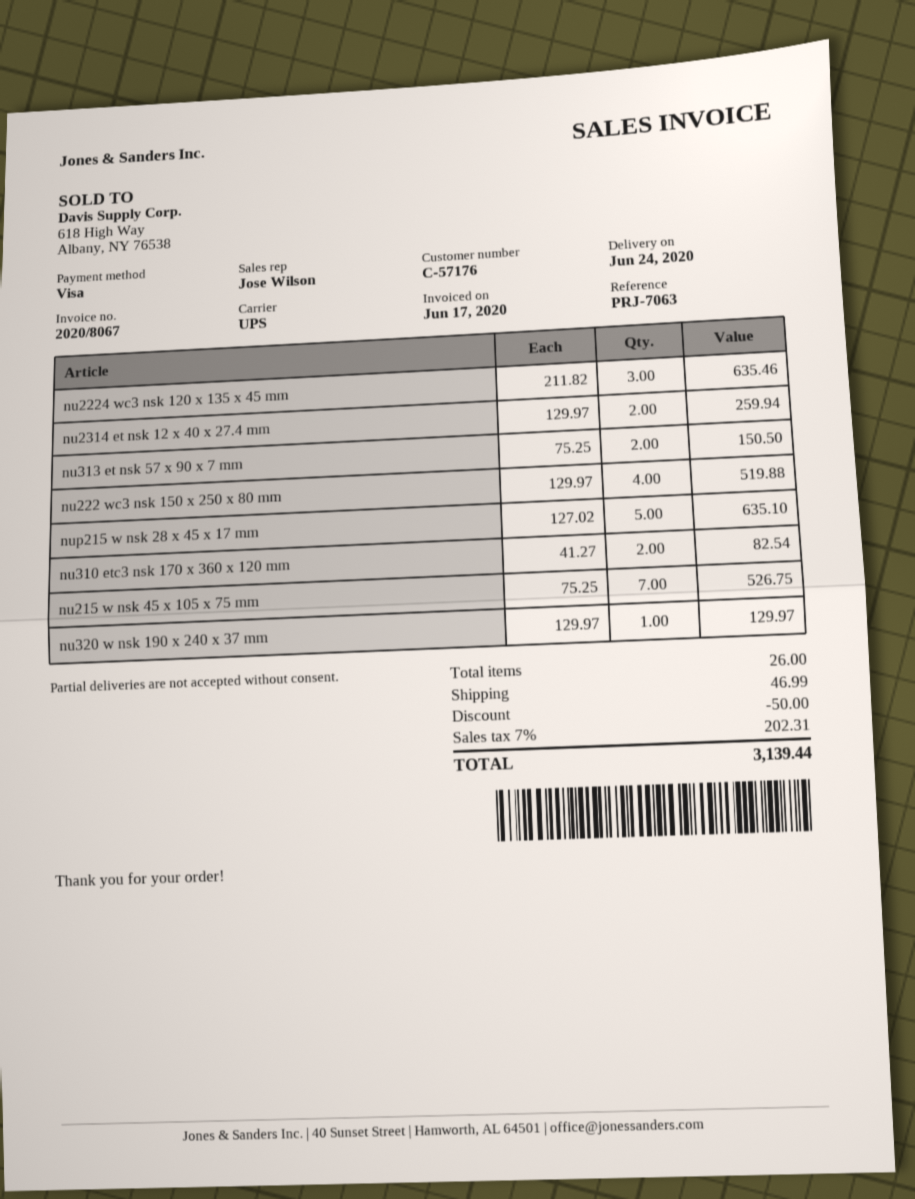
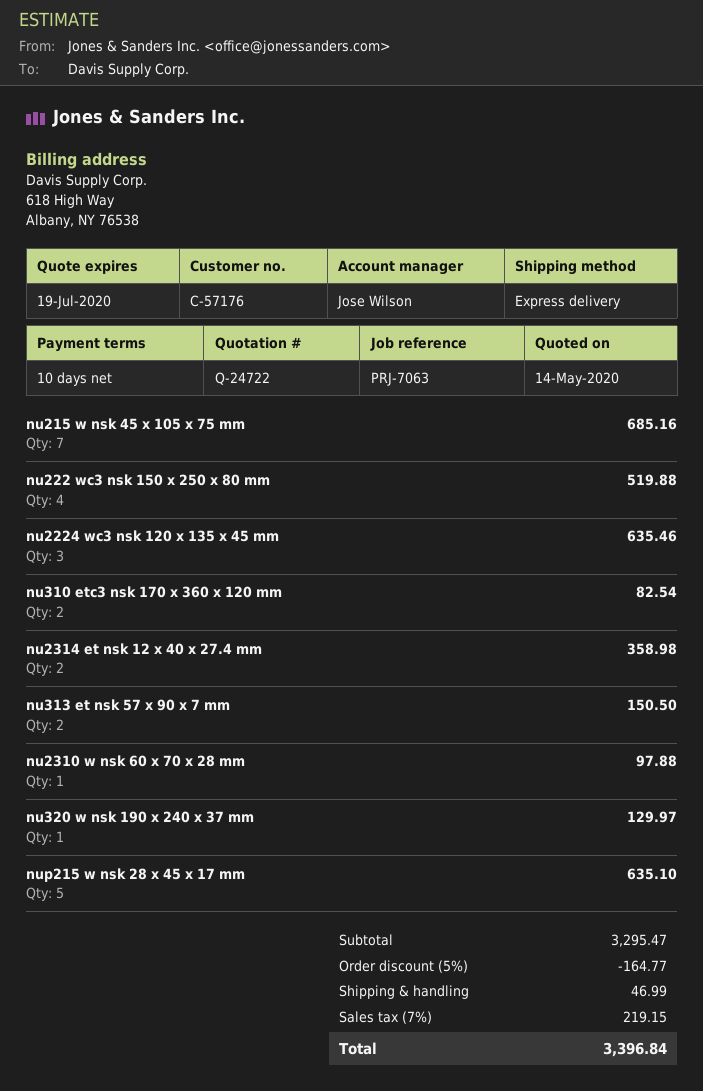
shipping method: UPS -> express
nu2314 et nsk 12 x 40 x 27.4 mm: 2 for 259.94 -> 2 for 358.98
nu215 w nsk 45 x 105 x 75 mm: 7 for 526.75 -> 7 for 685.16
nu2310 w nsk 60 x 70 x 28 mm: none -> 1 for 97.88
discount: 50.00 -> 164.77
tax: 7% = 202.31 -> 7% = 219.15
total: 3139.44 -> 3396.84

